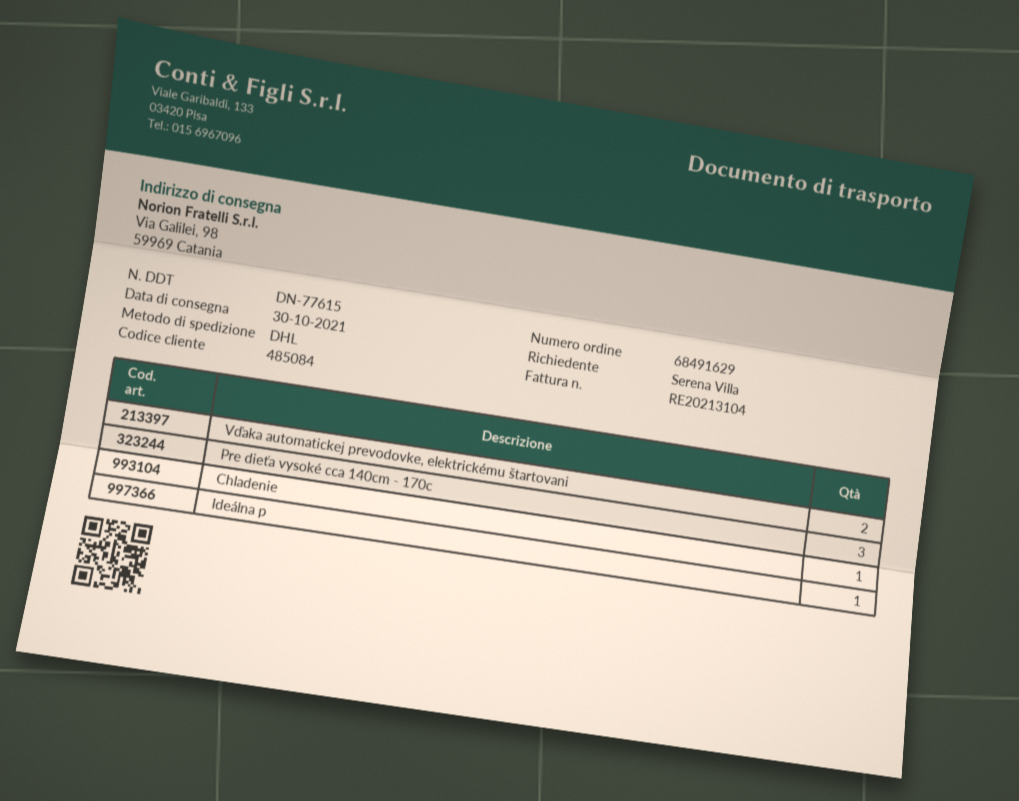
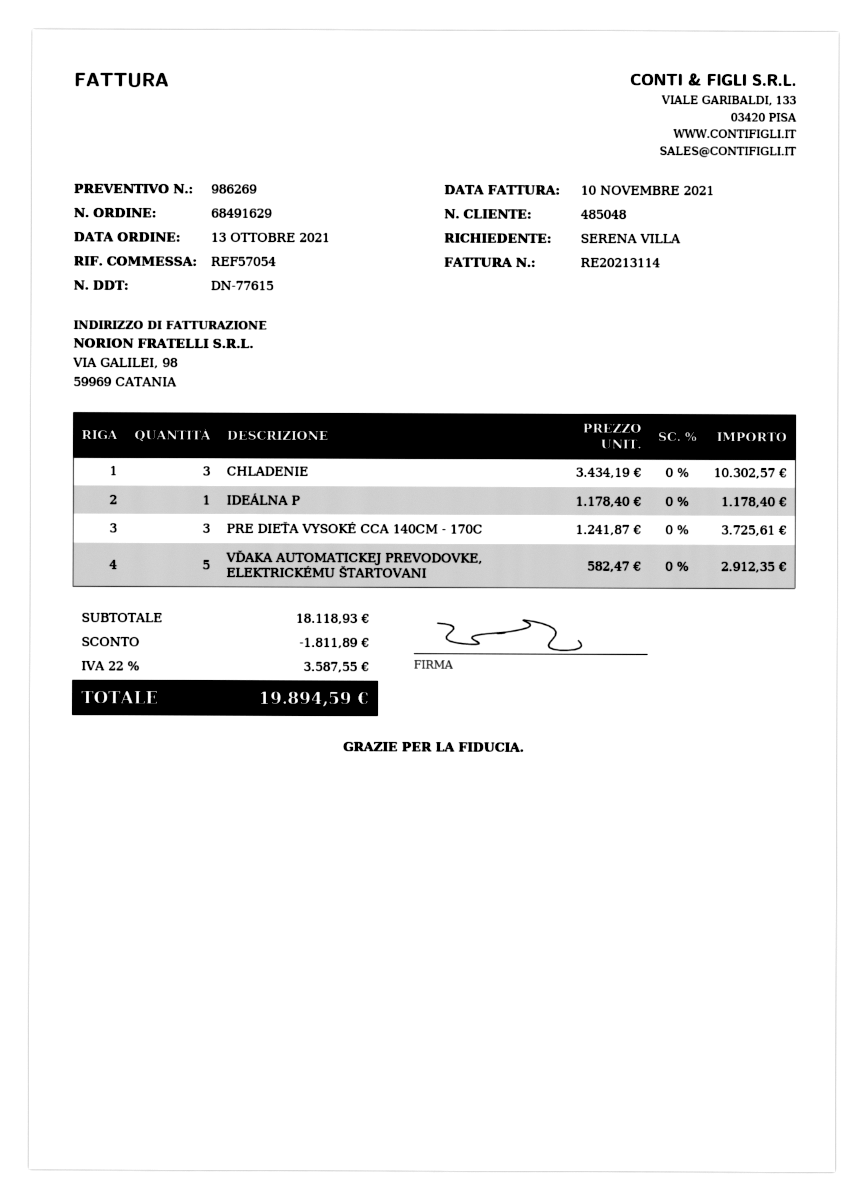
invoice number: RE20213104 -> RE20213114
customer number: 485084 -> 485048
Vďaka automatickej prevodovke, elektrickému štartovani: 2 -> 5
Chladenie: 1 -> 3

